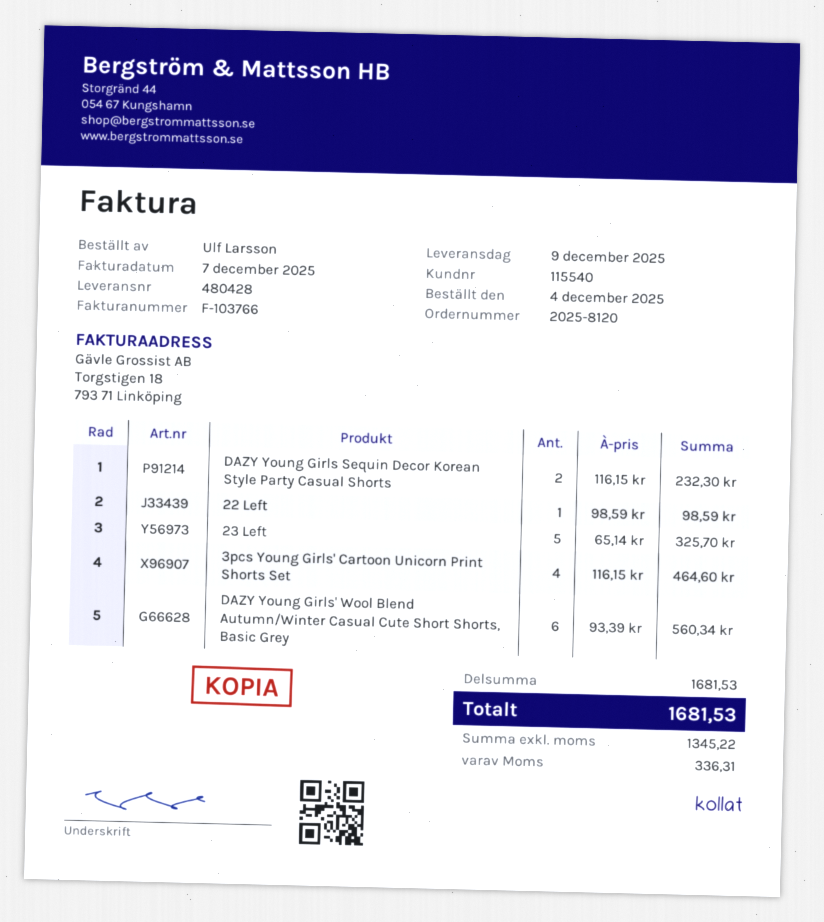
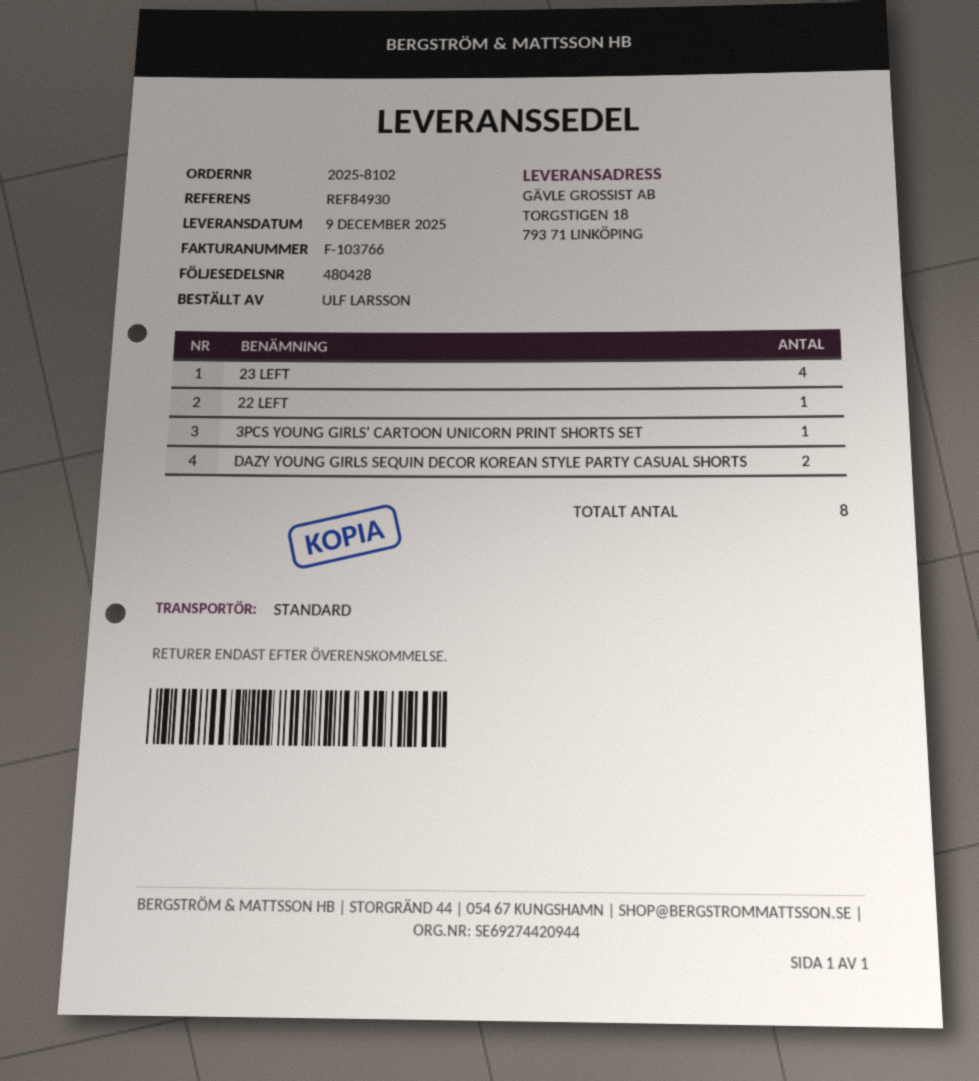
order number: 2025-8120 -> 2025-8102
23 Left: 5 -> 4
3pcs Young Girls' Cartoon Unicorn Print Shorts Set: 4 -> 1
DAZY Young Girls' Wool Blend Autumn/Winter Casual Cute Short Shorts, Basic Grey: 6 -> none

